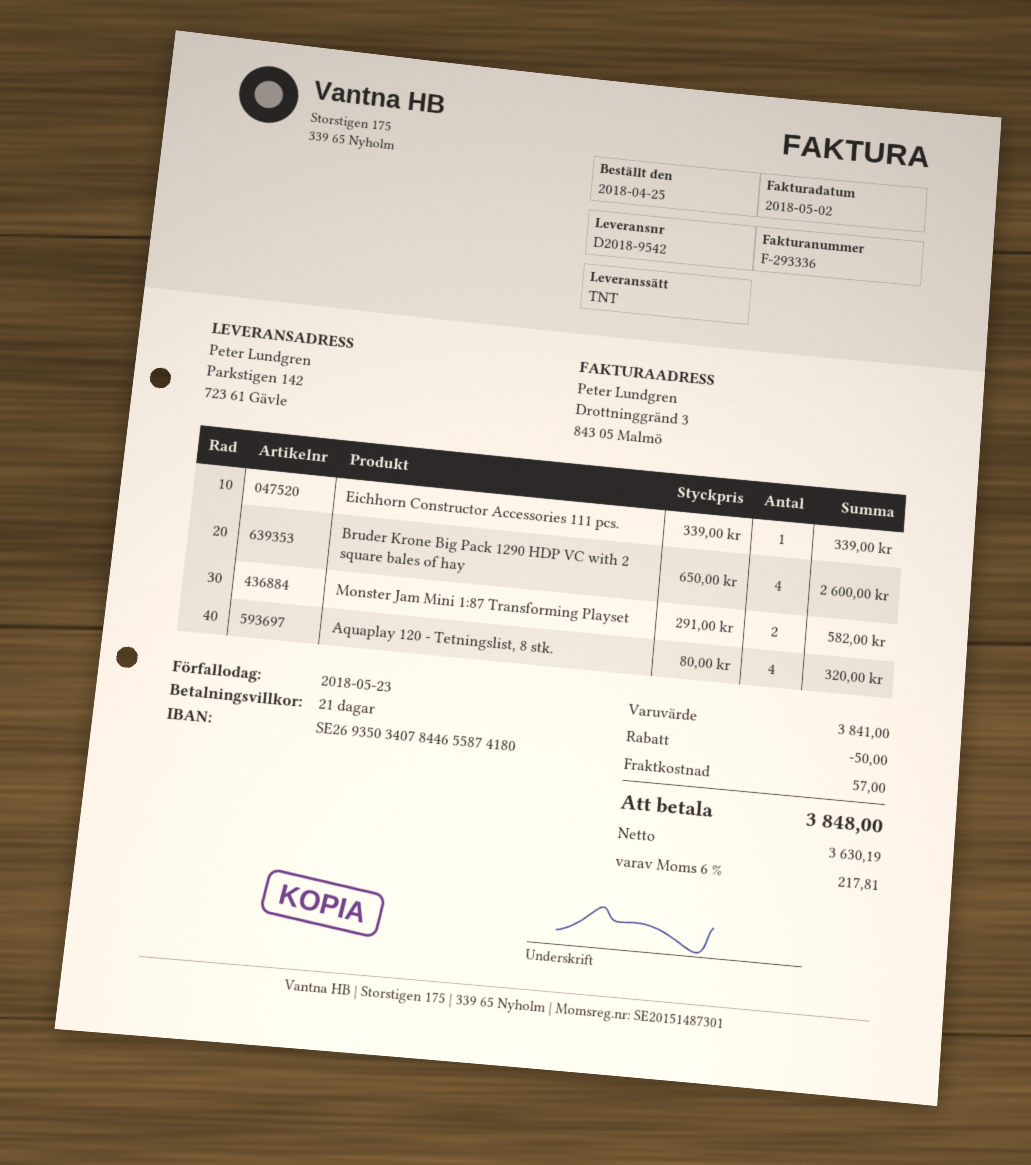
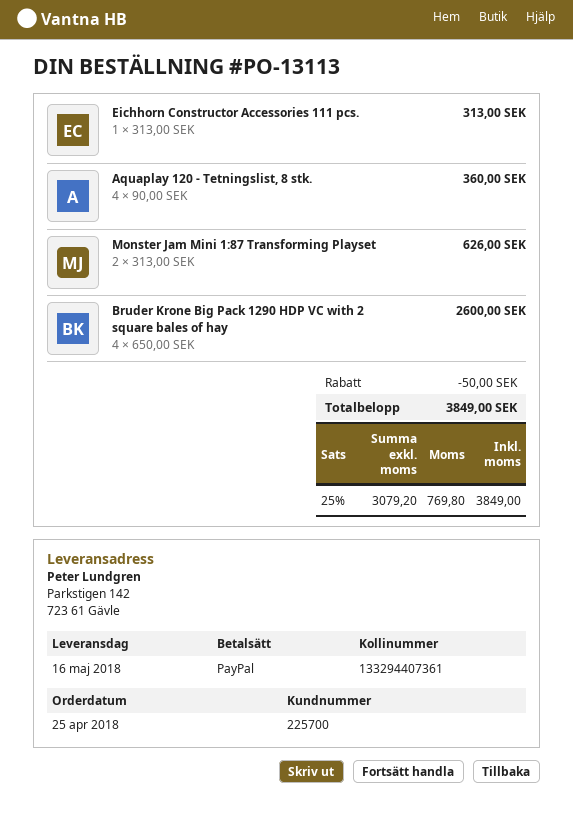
Eichhorn Constructor Accessories 111 pcs.: 1 x 339.00 = 339.00 -> 1 x 313.00 = 313.00
Monster Jam Mini 1:87 Transforming Playset: 2 x 291.00 = 582.00 -> 2 x 313.00 = 626.00
Aquaplay 120 - Tetningslist, 8 stk.: 4 x 80.00 = 320.00 -> 4 x 90.00 = 360.00
shipping: 57.00 -> none
net: 3630.19 -> 3079.20
tax: 6% = 217.81 -> 25% = 769.80
total: 3848.00 -> 3849.00

